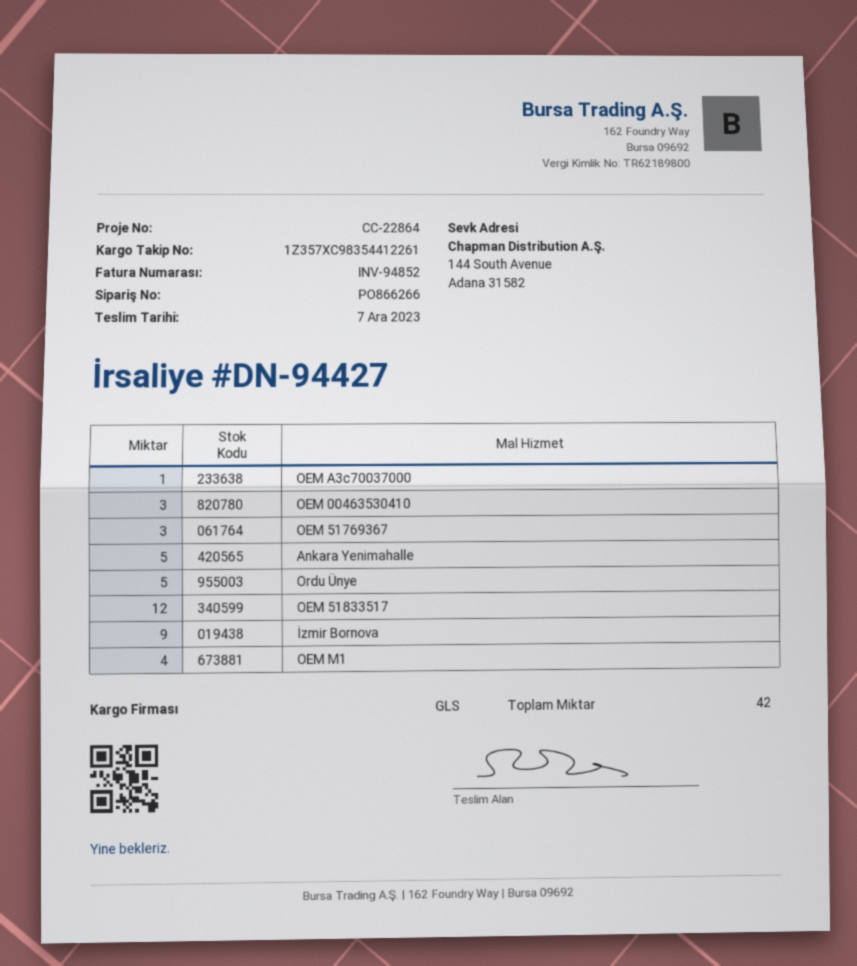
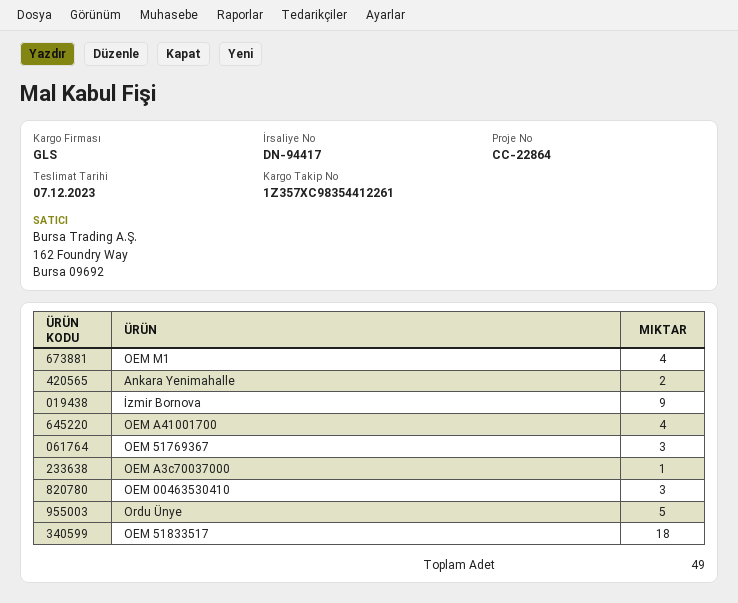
delivery note number: DN-94427 -> DN-94417
Ankara Yenimahalle: 5 -> 2
OEM 51833517: 12 -> 18
OEM A41001700: none -> 4
total quantity: 42 -> 49

